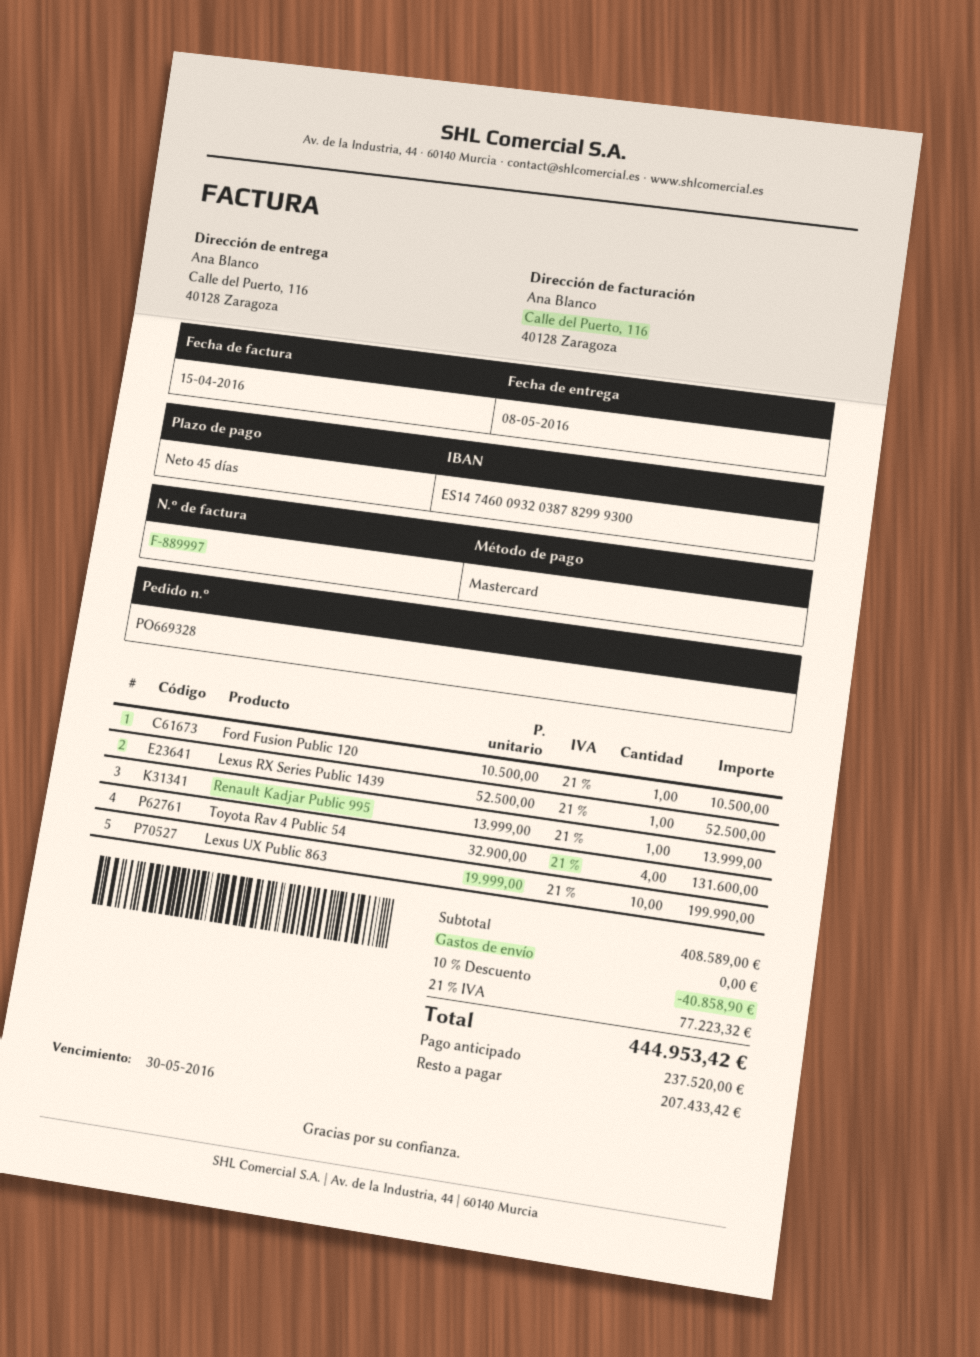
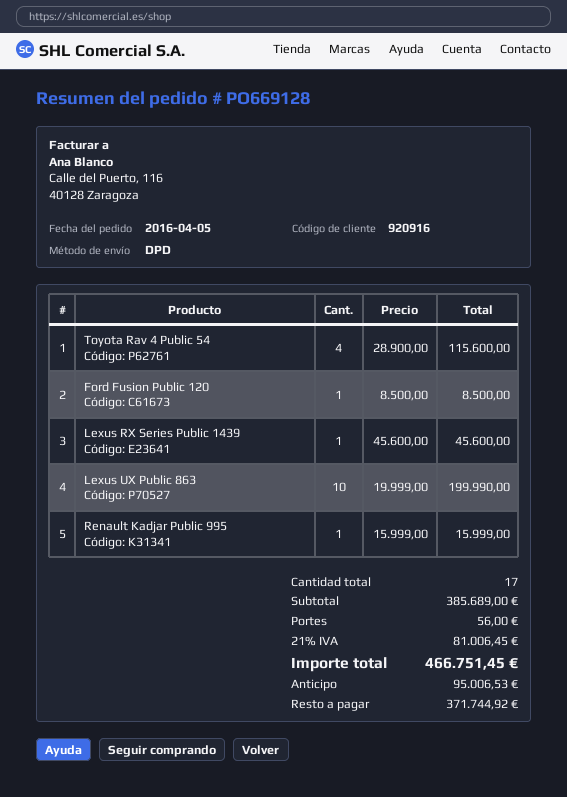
order number: PO669328 -> PO669128
Ford Fusion Public 120: 1 x 10500.00 = 10500.00 -> 1 x 8500.00 = 8500.00
Lexus RX Series Public 1439: 1 x 52500.00 = 52500.00 -> 1 x 45600.00 = 45600.00
Renault Kadjar Public 995: 1 x 13999.00 = 13999.00 -> 1 x 15999.00 = 15999.00
Toyota Rav 4 Public 54: 4 x 32900.00 = 131600.00 -> 4 x 28900.00 = 115600.00
subtotal: 408589.00 -> 385689.00
discount: 10% = 40858.90 -> none
shipping: 0.00 -> 56.00
tax: 21% = 77223.32 -> 21% = 81006.45
total: 444953.42 -> 466751.45
deposit: 237520.00 -> 95006.53
balance: 207433.42 -> 371744.92

